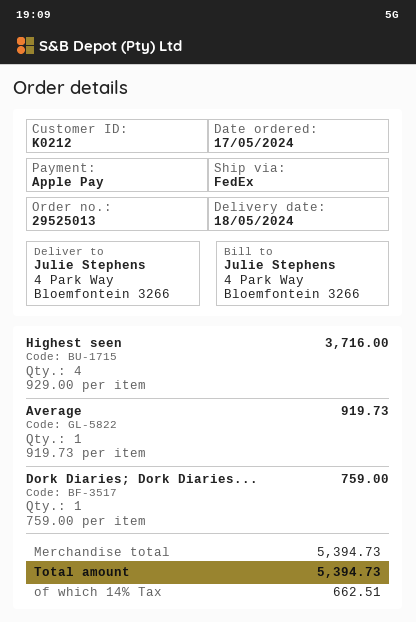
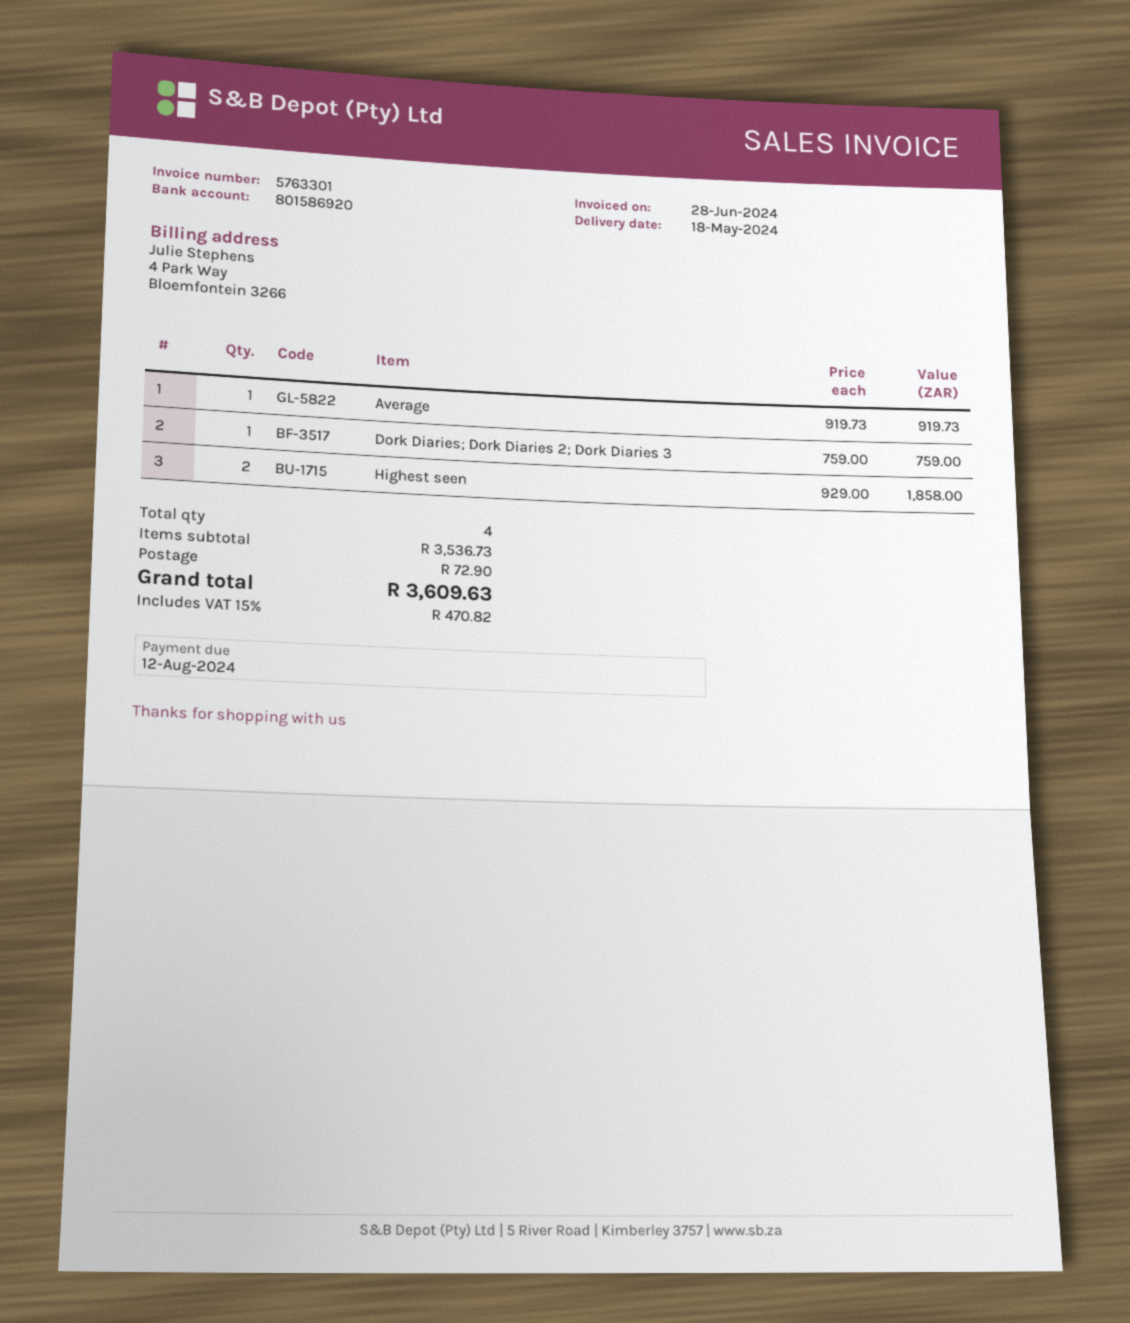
Highest seen: 4 x 929.00 = 3716.00 -> 2 x 929.00 = 1858.00
subtotal: 5394.73 -> 3536.73
shipping: none -> 72.90
tax: 14% = 662.51 -> 15% = 470.82
total: 5394.73 -> 3609.63

